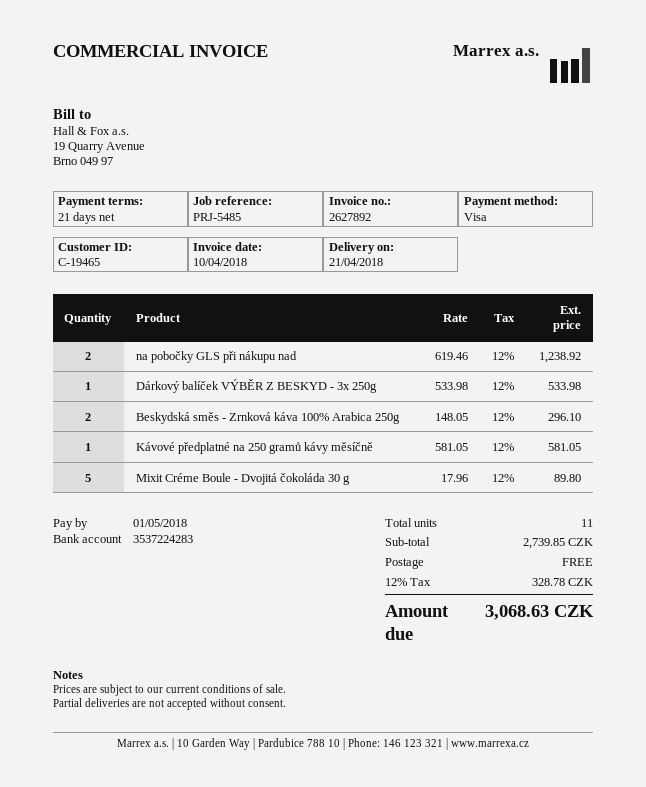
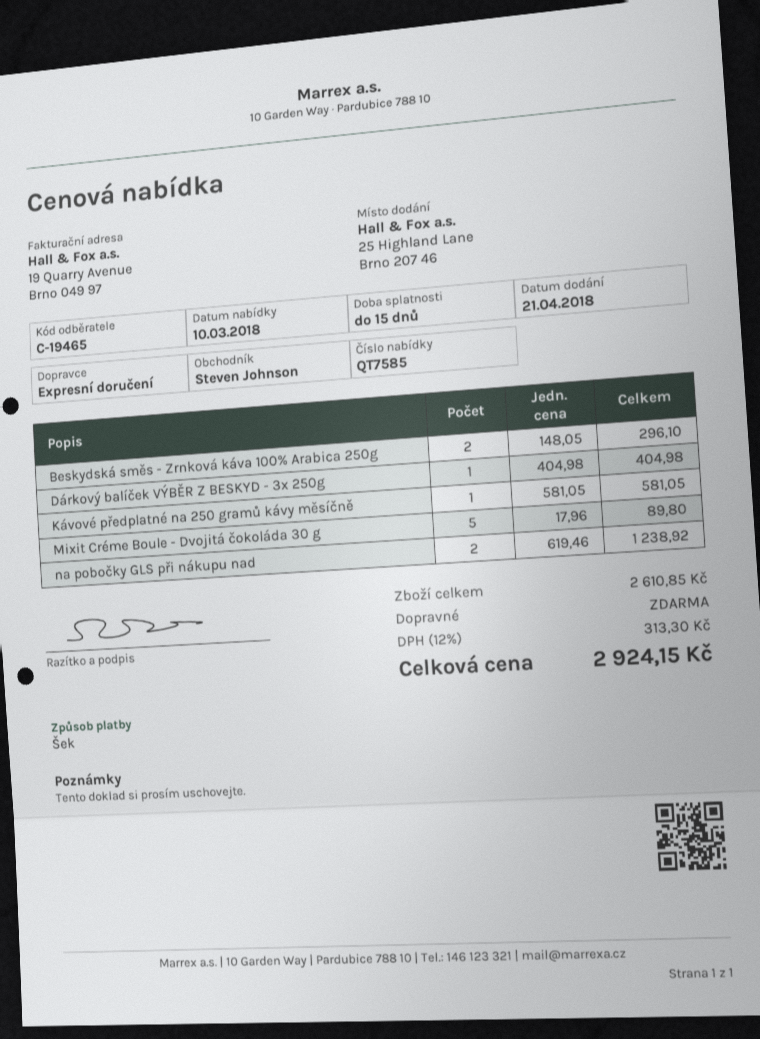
payment terms: 21 days -> 15 days
payment method: Visa -> cheque
Dárkový balíček VÝBĚR Z BESKYD - 3x 250g: 1 x 533.98 = 533.98 -> 1 x 404.98 = 404.98
subtotal: 2739.85 -> 2610.85
tax: 12% = 328.78 -> 12% = 313.30
total: 3068.63 -> 2924.15

